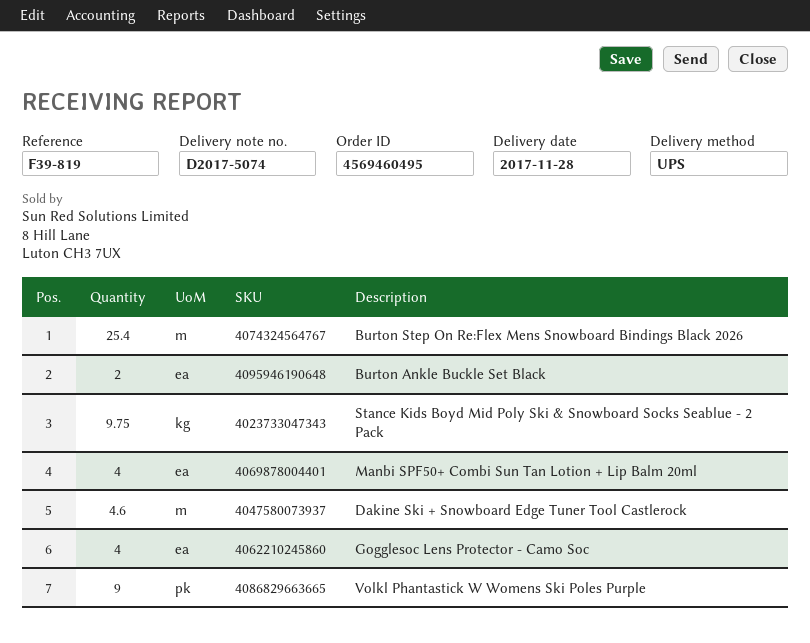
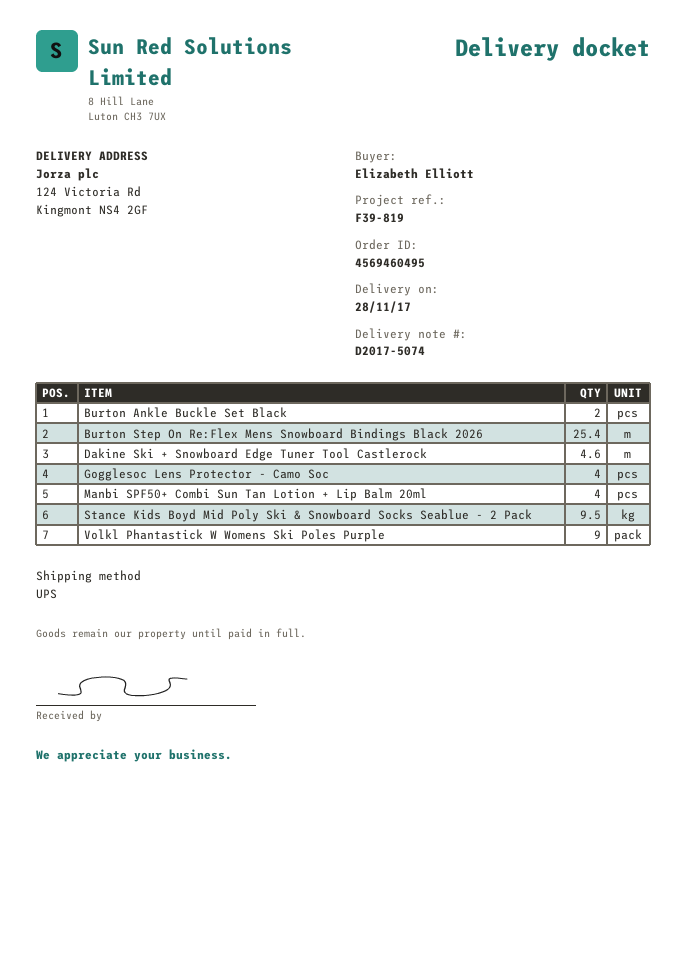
Stance Kids Boyd Mid Poly Ski & Snowboard Socks Seablue - 2 Pack: 9.75 -> 9.5

